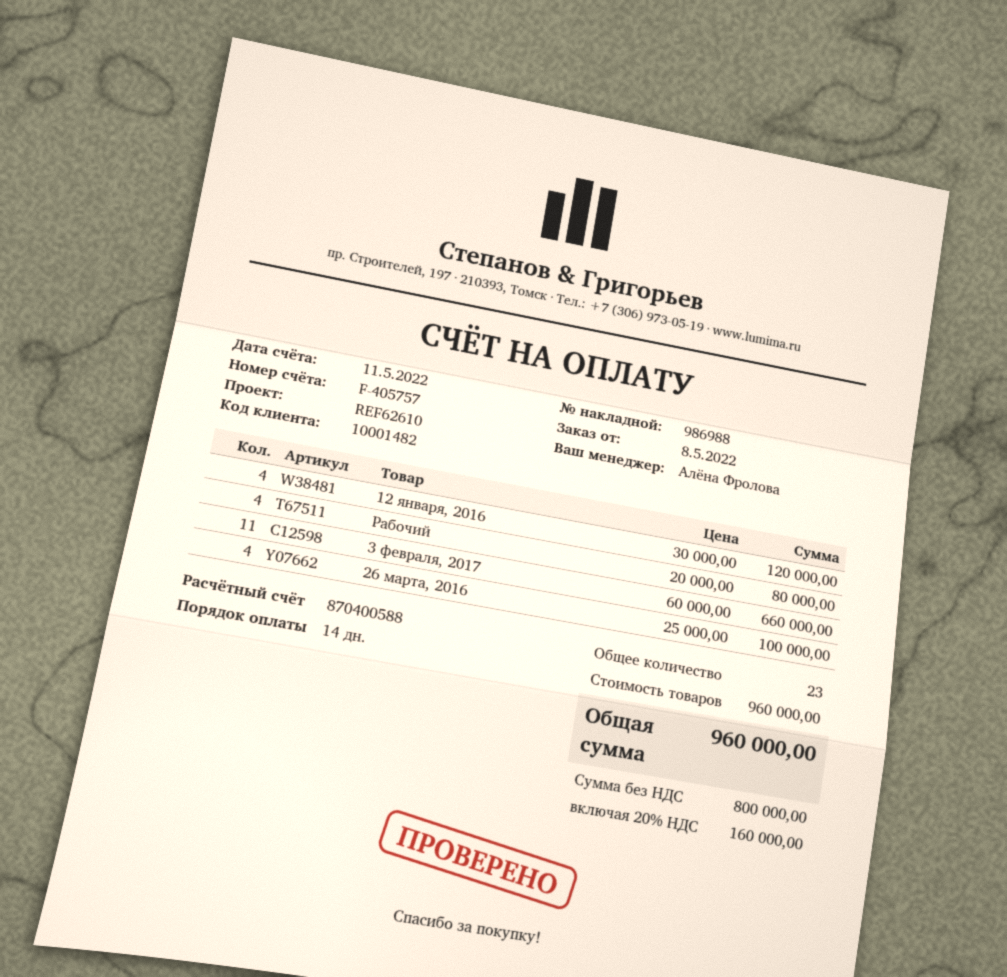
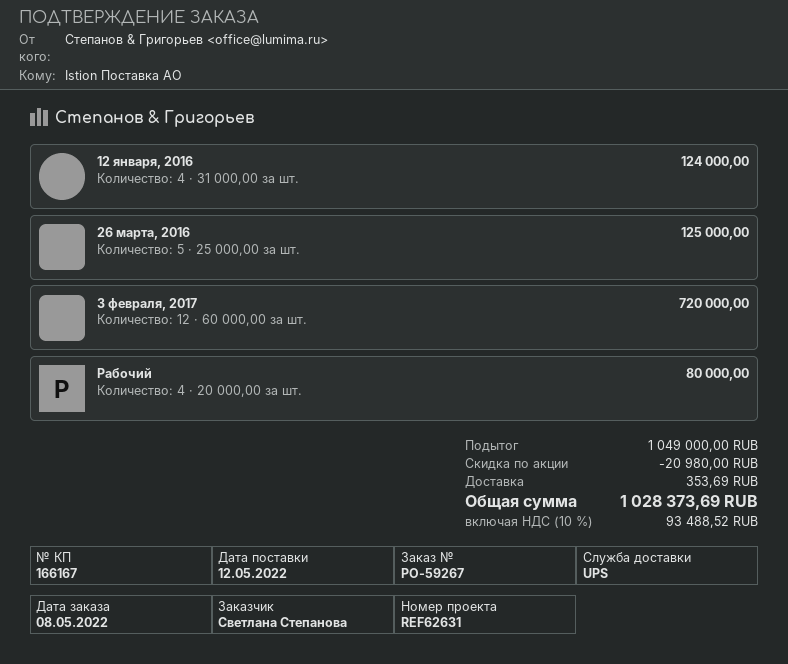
reference: REF62610 -> REF62631
12 января, 2016: 4 x 30000.00 = 120000.00 -> 4 x 31000.00 = 124000.00
3 февраля, 2017: 11 x 60000.00 = 660000.00 -> 12 x 60000.00 = 720000.00
26 марта, 2016: 4 x 25000.00 = 100000.00 -> 5 x 25000.00 = 125000.00
subtotal: 960000.00 -> 1049000.00
discount: none -> 20980.00
shipping: none -> 353.69
tax: 20% = 160000.00 -> 10% = 93488.52
total: 960000.00 -> 1028373.69

